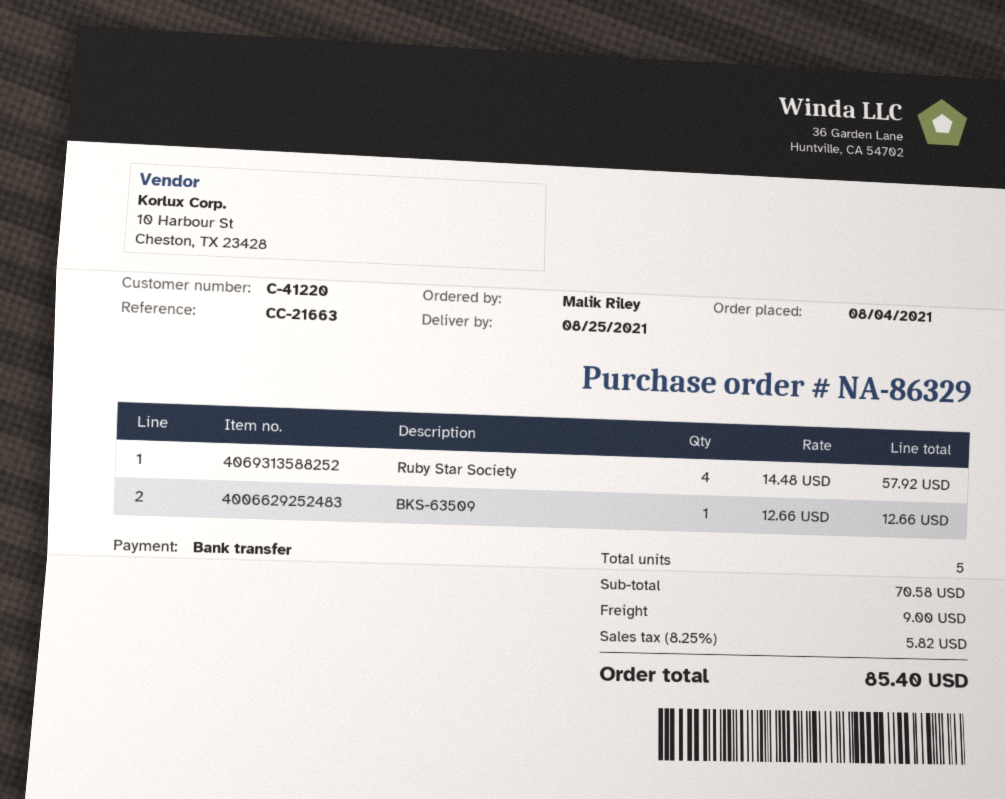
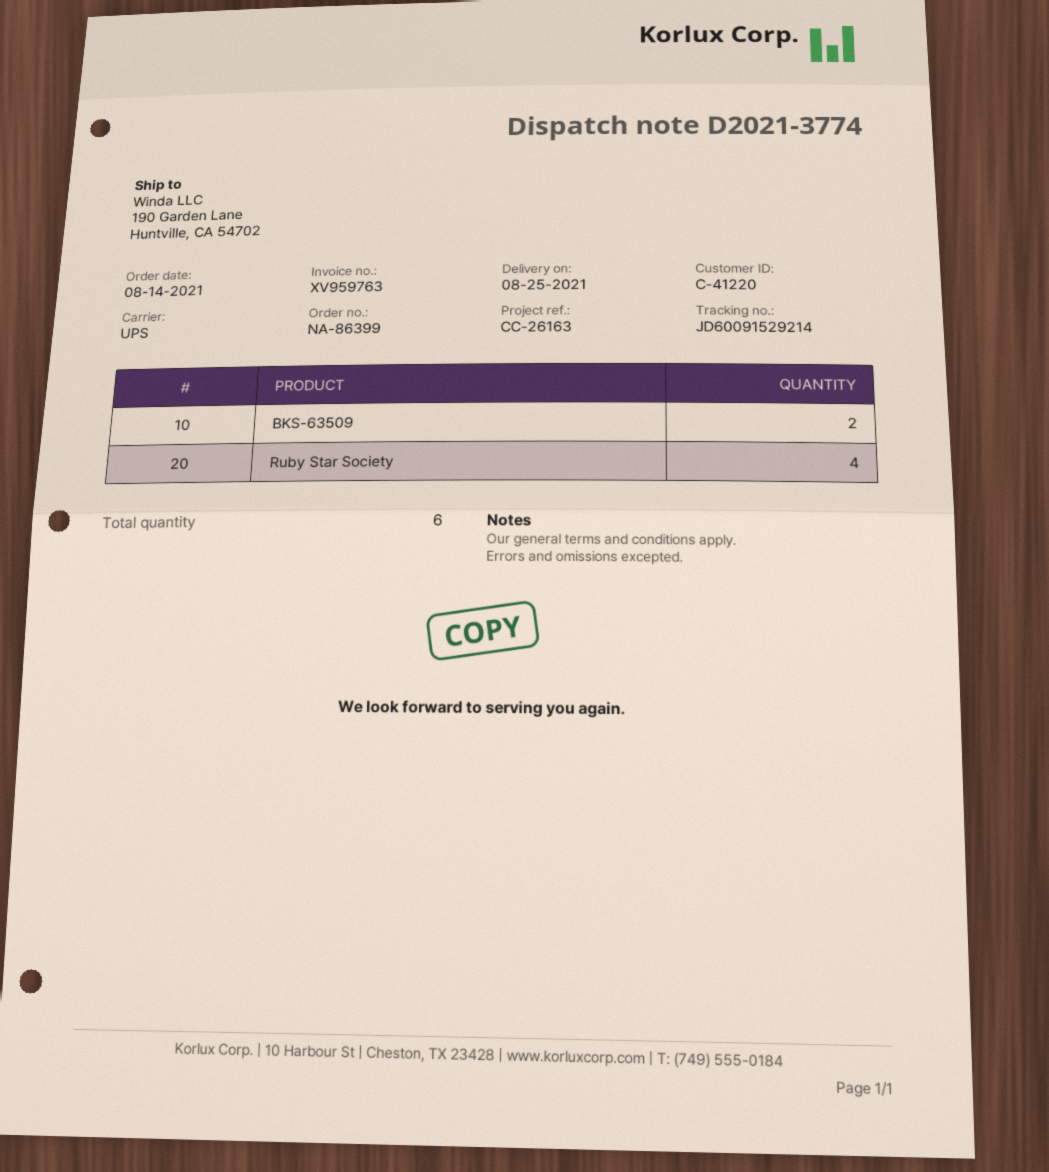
order number: NA-86329 -> NA-86399
order date: 2021-08-04 -> 2021-08-14
reference: CC-21663 -> CC-26163
BKS-63509: 1 -> 2
total quantity: 5 -> 6

